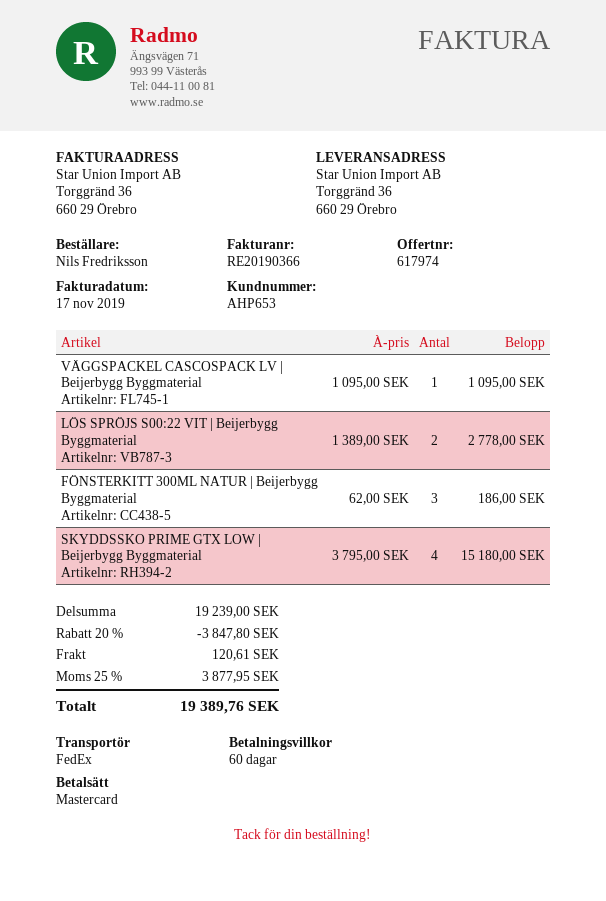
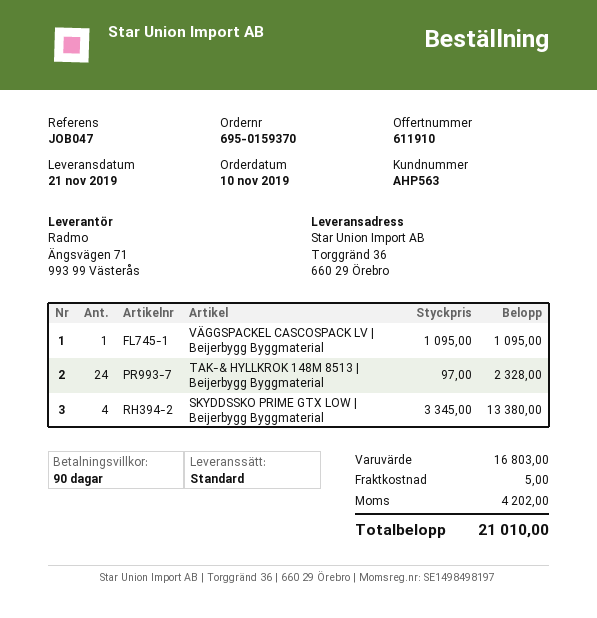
quote number: 617974 -> 611910
payment terms: 60 days -> 90 days
customer number: AHP653 -> AHP563
shipping method: FedEx -> standard
LÖS SPRÖJS S00:22 VIT | Beijerbygg Byggmaterial: 2 x 1389.00 = 2778.00 -> none
FÖNSTERKITT 300ML NATUR | Beijerbygg Byggmaterial: 3 x 62.00 = 186.00 -> none
SKYDDSSKO PRIME GTX LOW | Beijerbygg Byggmaterial: 4 x 3795.00 = 15180.00 -> 4 x 3345.00 = 13380.00
TAK-& HYLLKROK 148M 8513 | Beijerbygg Byggmaterial: none -> 24 x 97.00 = 2328.00
subtotal: 19239.00 -> 16803.00
discount: 20% = 3847.80 -> none
shipping: 120.61 -> 5.00
tax: 3877.95 -> 4202.00
total: 19389.76 -> 21010.00

